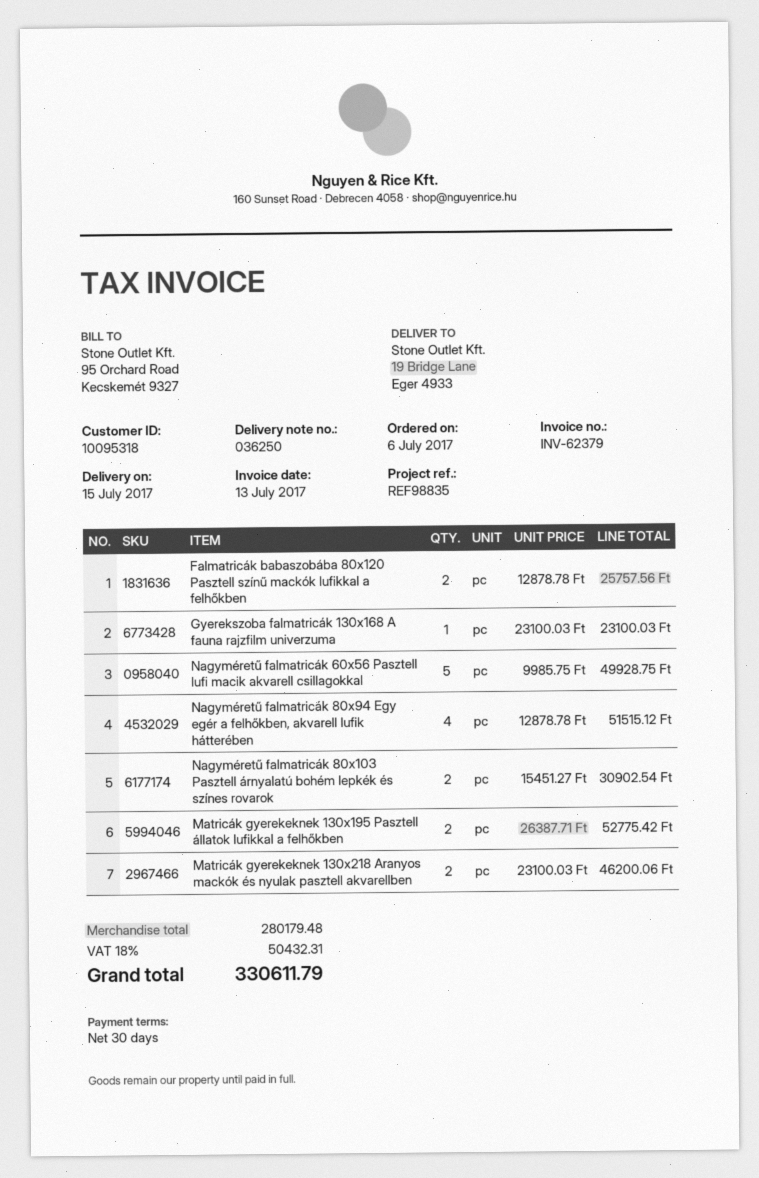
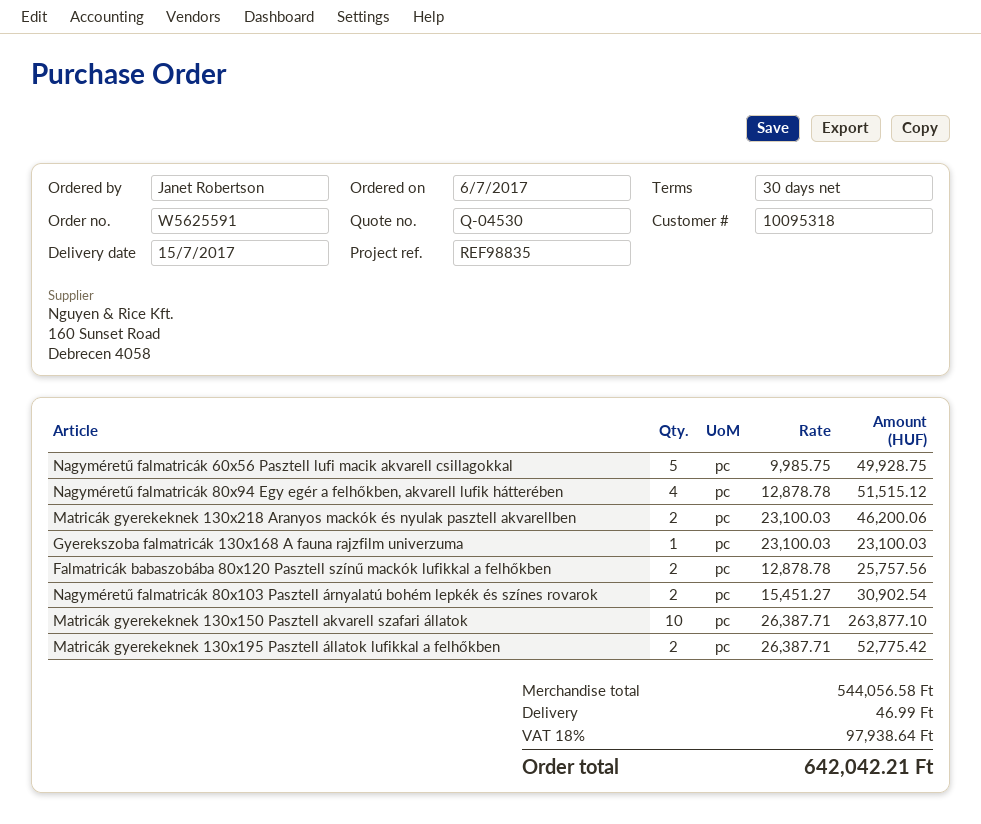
Matricák gyerekeknek 130x150 Pasztell akvarell szafari állatok: none -> 10 x 26387.71 = 263877.10
subtotal: 280179.48 -> 544056.58
shipping: none -> 46.99
tax: 18% = 50432.31 -> 18% = 97938.64
total: 330611.79 -> 642042.21

